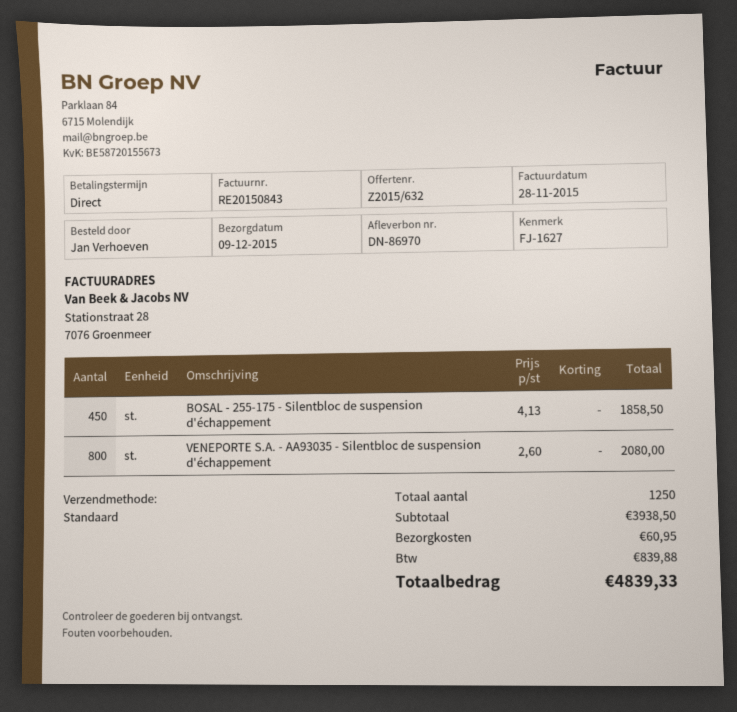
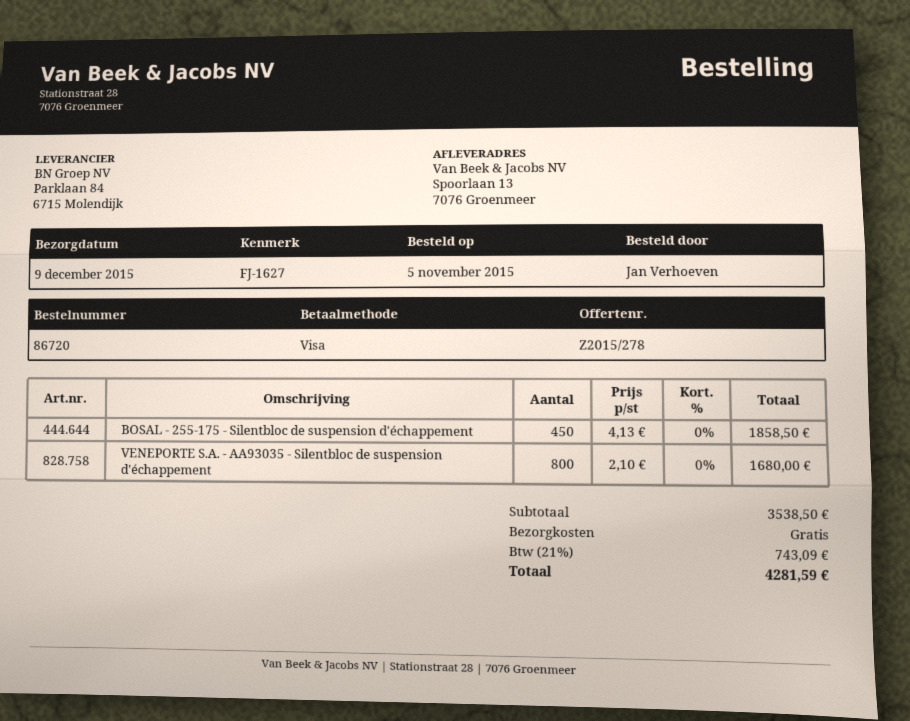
quote number: Z2015/632 -> Z2015/278
VENEPORTE S.A. - AA93035 - Silentbloc de suspension d'échappement: 800 x 2.60 = 2080.00 -> 800 x 2.10 = 1680.00
subtotal: 3938.50 -> 3538.50
shipping: 60.95 -> 0.00
tax: 839.88 -> 743.09
total: 4839.33 -> 4281.59

